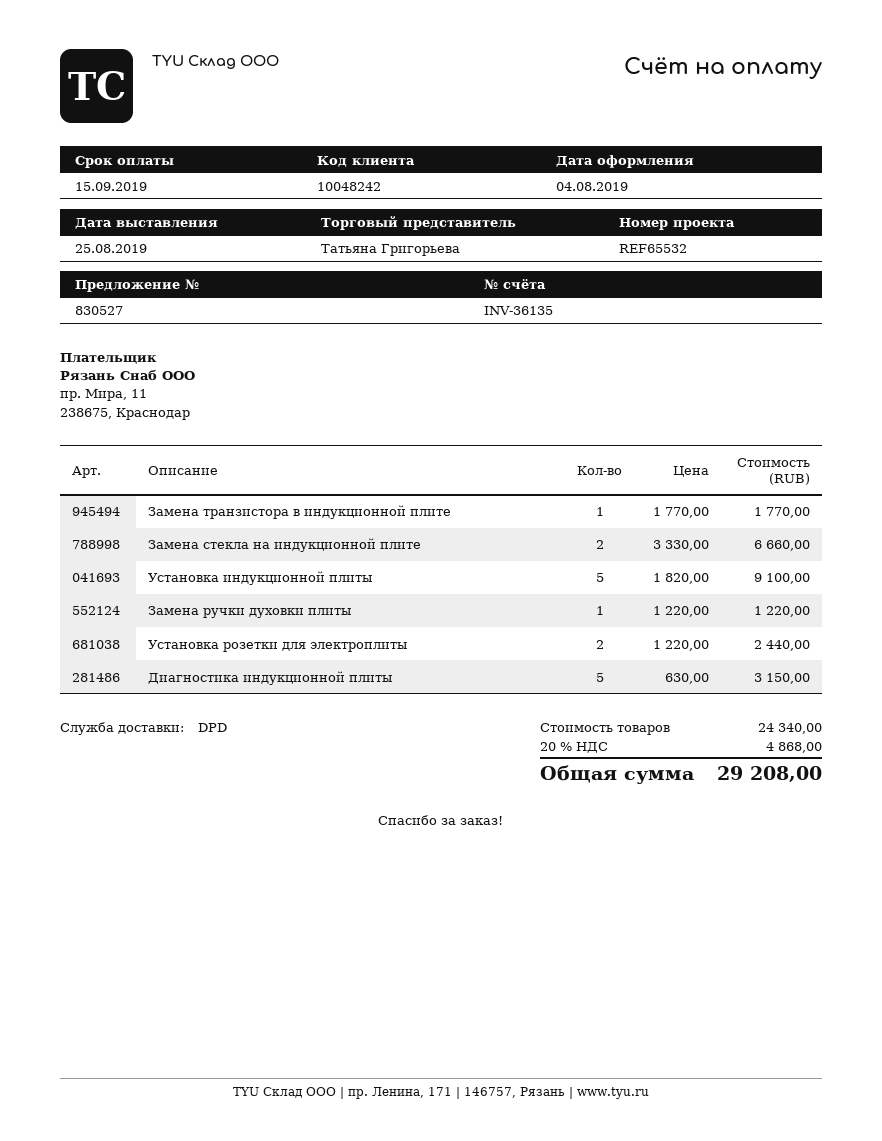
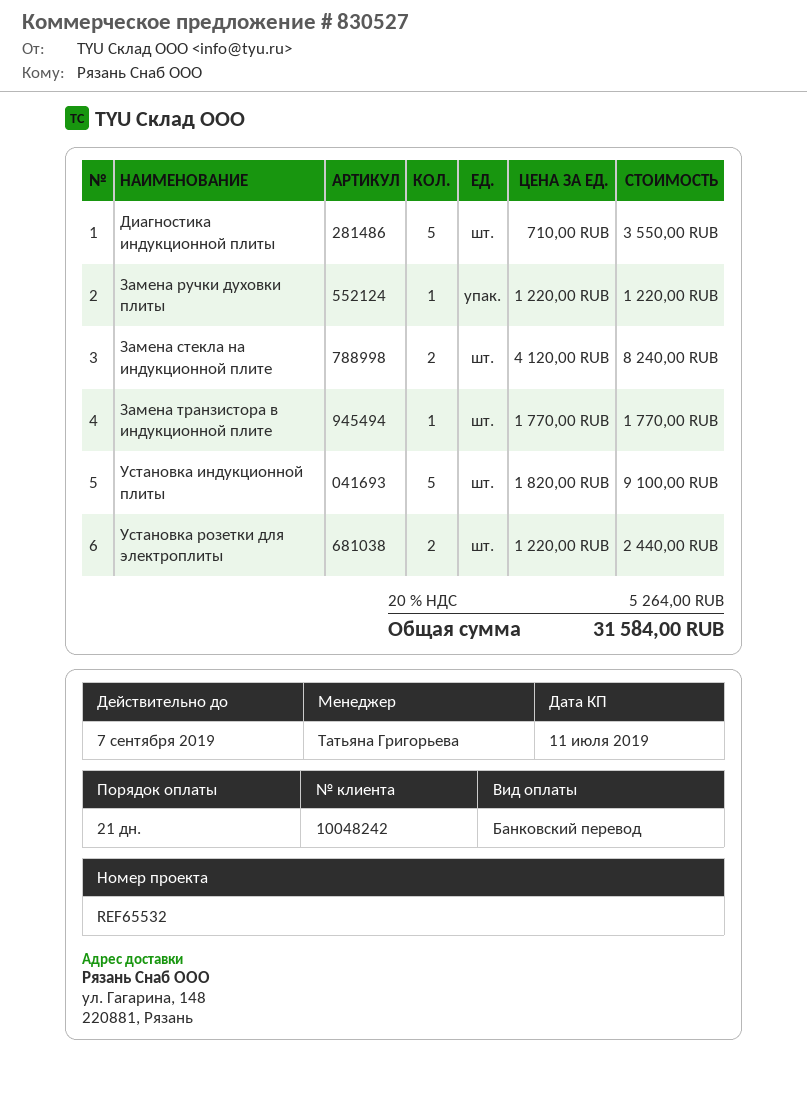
Замена стекла на индукционной плите: 2 x 3330.00 = 6660.00 -> 2 x 4120.00 = 8240.00
Диагностика индукционной плиты: 5 x 630.00 = 3150.00 -> 5 x 710.00 = 3550.00
tax: 20% = 4868.00 -> 20% = 5264.00
total: 29208.00 -> 31584.00

